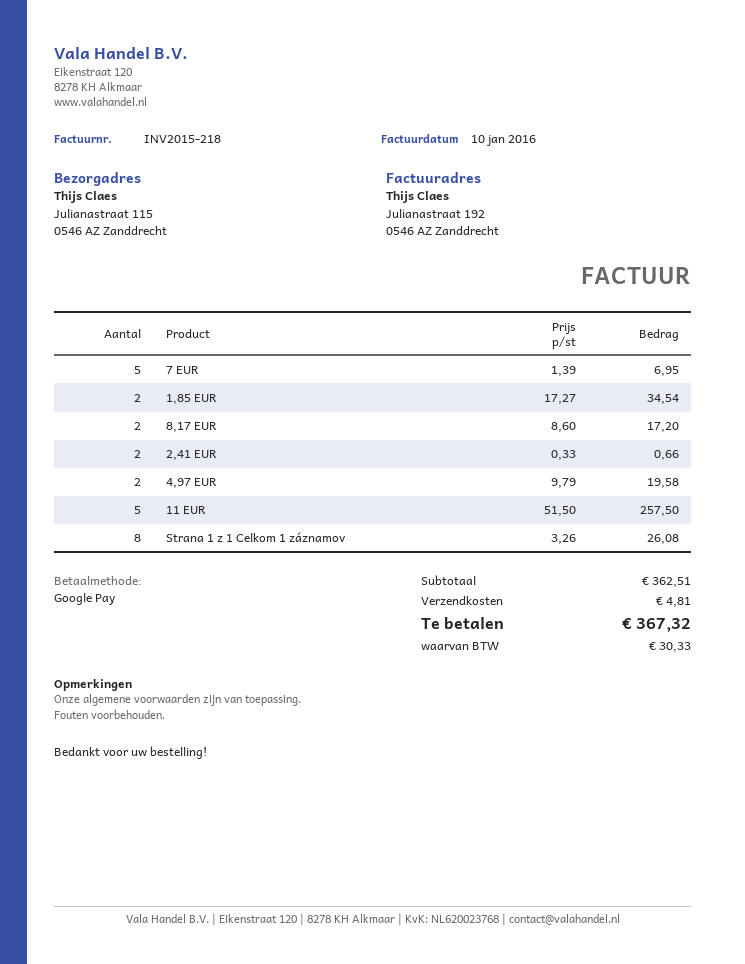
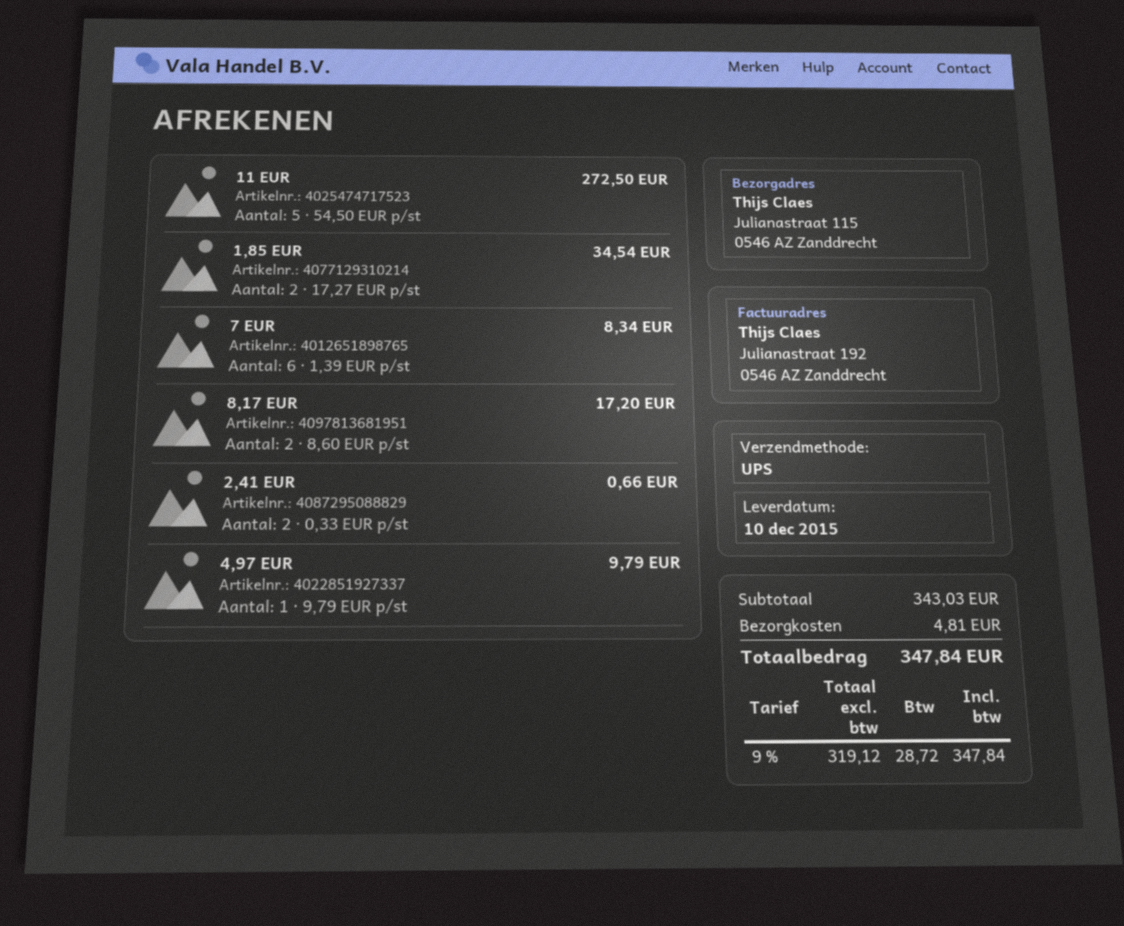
7 EUR: 5 x 1.39 = 6.95 -> 6 x 1.39 = 8.34
4,97 EUR: 2 x 9.79 = 19.58 -> 1 x 9.79 = 9.79
11 EUR: 5 x 51.50 = 257.50 -> 5 x 54.50 = 272.50
Strana 1 z 1 Celkom 1 záznamov: 8 x 3.26 = 26.08 -> none
subtotal: 362.51 -> 343.03
tax: 30.33 -> 28.72
total: 367.32 -> 347.84

